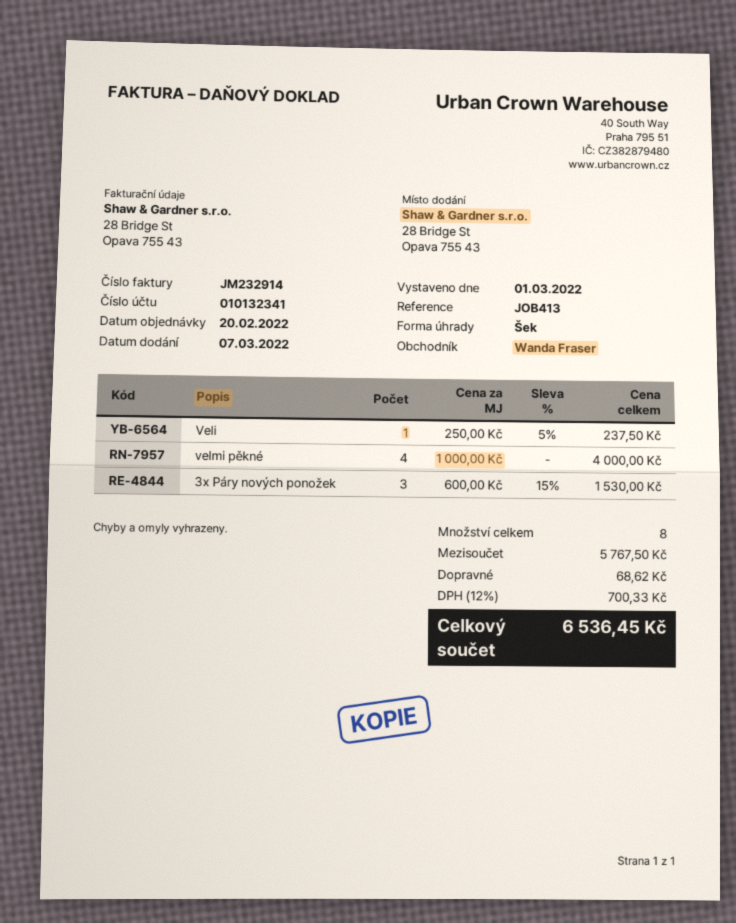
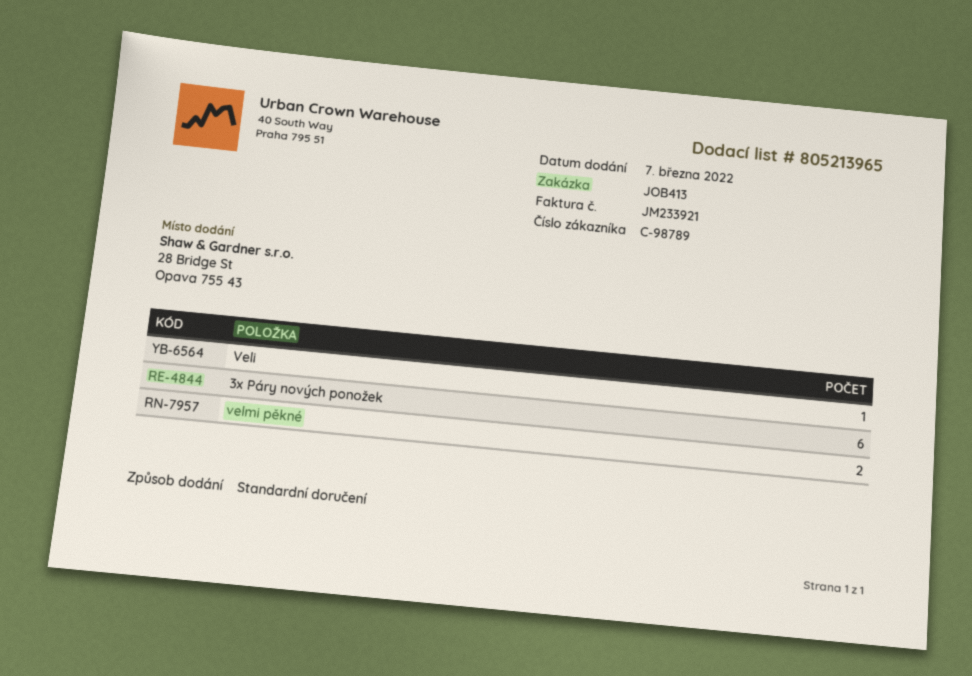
invoice number: JM232914 -> JM233921
velmi pěkné: 4 -> 2
3x Páry nových ponožek: 3 -> 6

